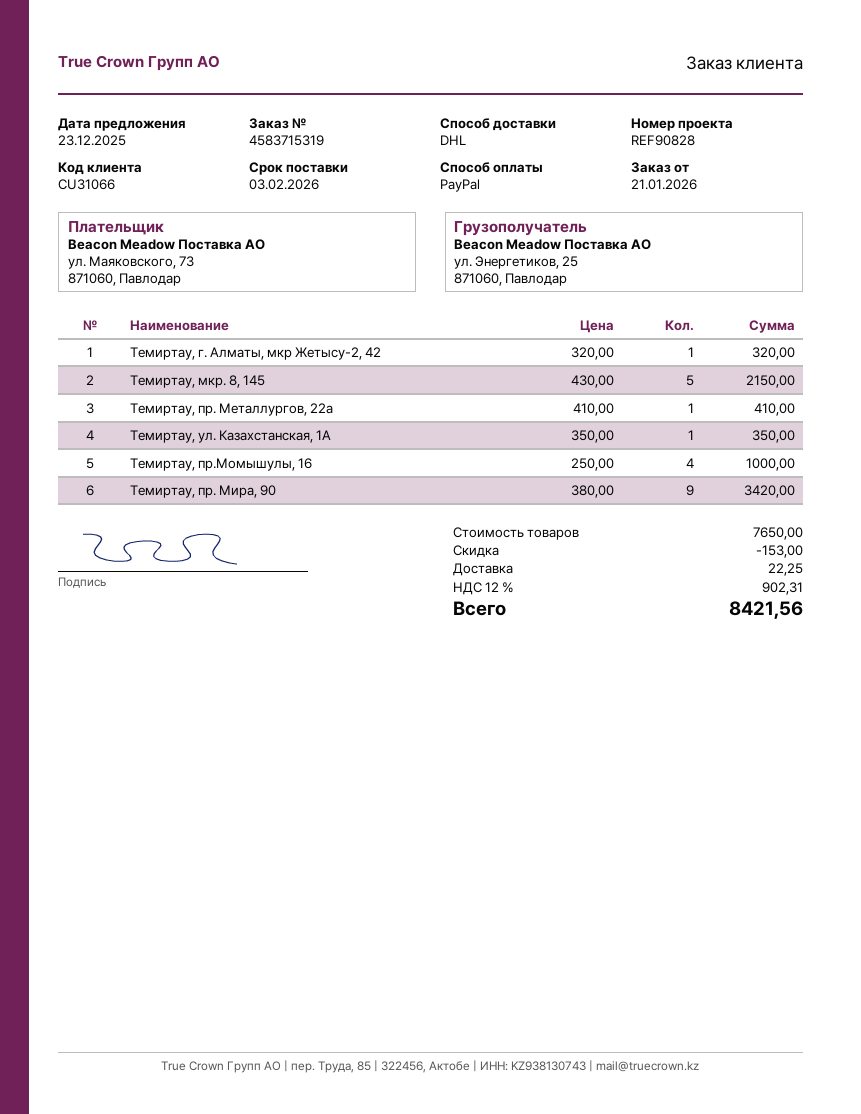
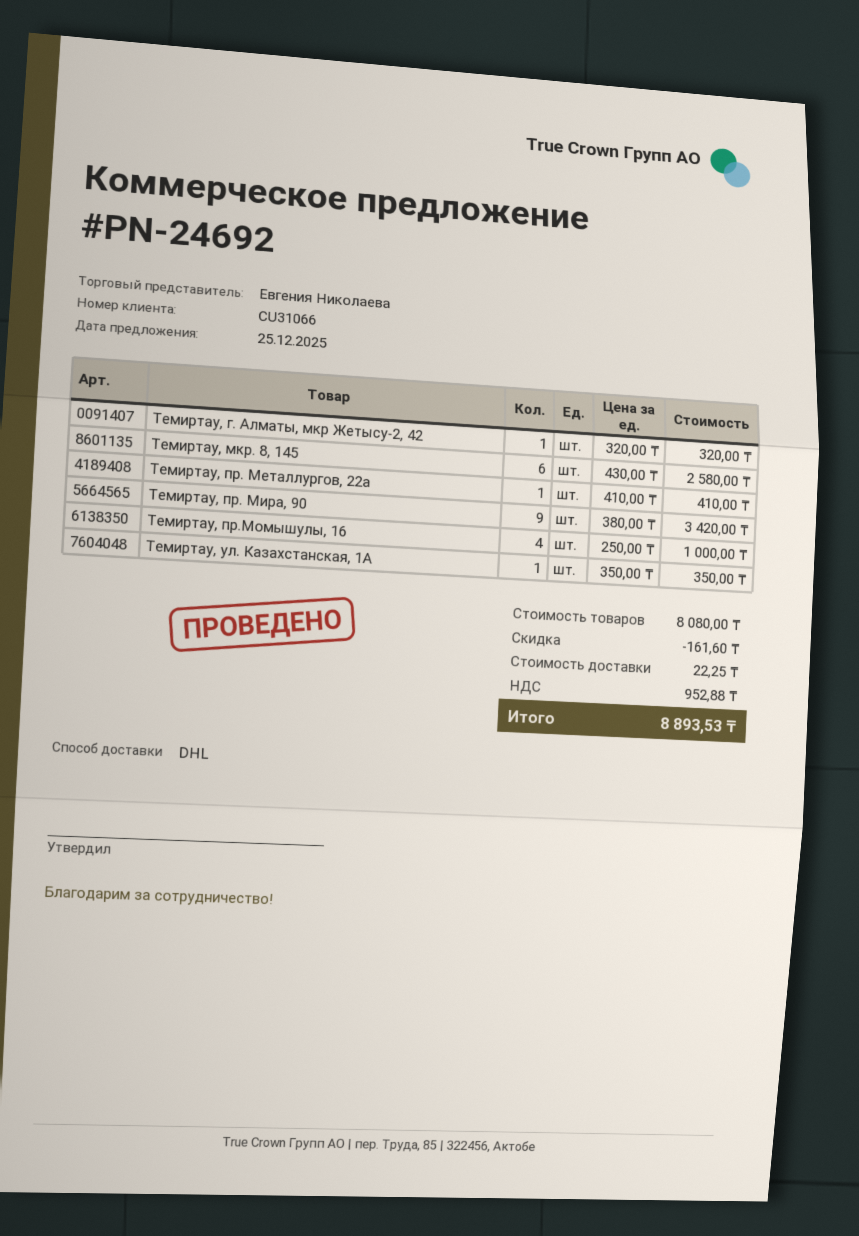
quote date: 2025-12-23 -> 2025-12-25
Темиртау, мкр. 8, 145: 5 x 430.00 = 2150.00 -> 6 x 430.00 = 2580.00
subtotal: 7650.00 -> 8080.00
discount: 153.00 -> 161.60
tax: 902.31 -> 952.88
total: 8421.56 -> 8893.53

